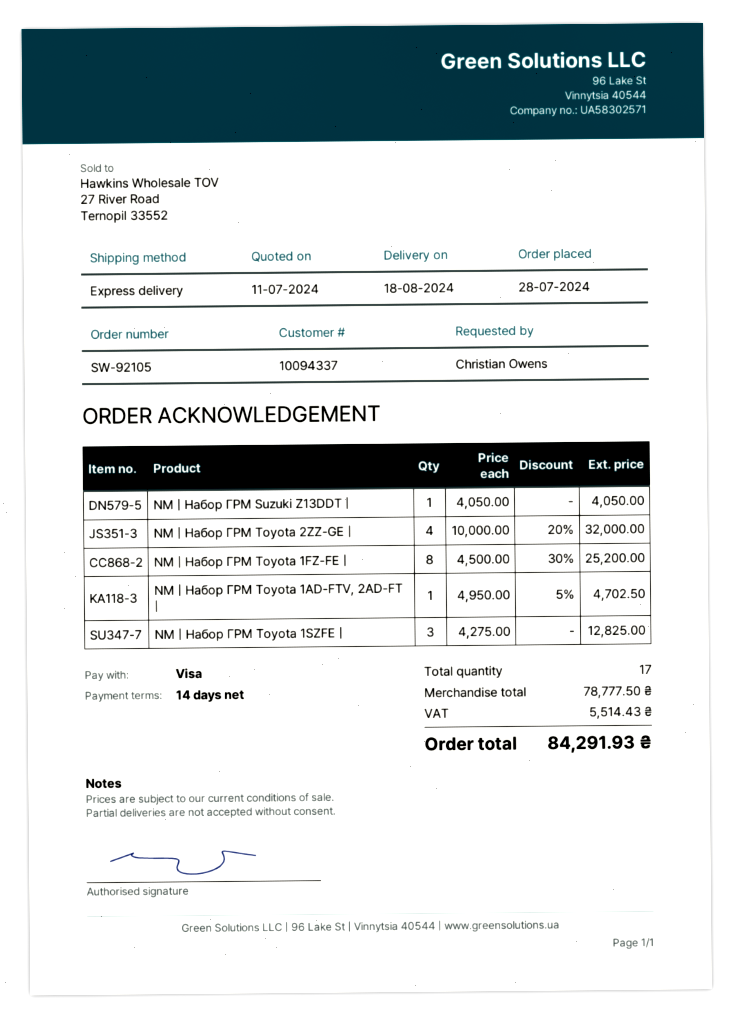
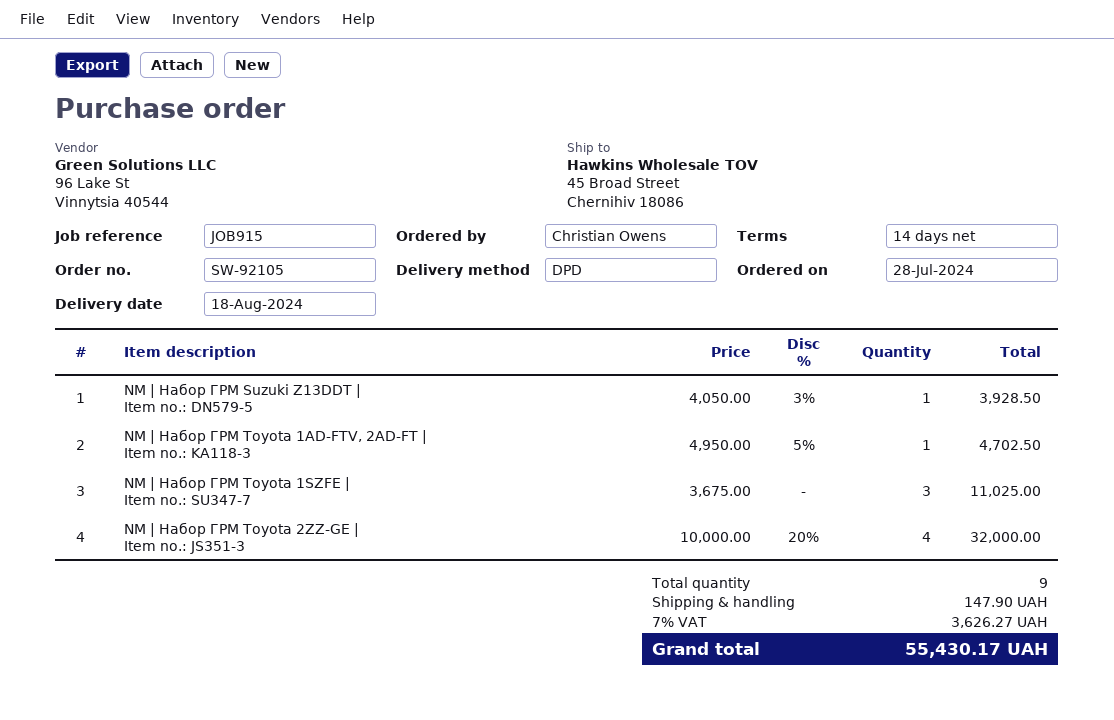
shipping method: express -> DPD
NM | Набор ГРМ Suzuki Z13DDT |: 1 x 4050.00 = 4050.00 -> 1 x 4050.00 - 3% = 3928.50
NM | Набор ГРМ Toyota 1FZ-FE |: 8 x 4500.00 - 30% = 25200.00 -> none
NM | Набор ГРМ Toyota 1SZFE |: 3 x 4275.00 = 12825.00 -> 3 x 3675.00 = 11025.00
total quantity: 17 -> 9
shipping: none -> 147.90
tax: 5514.43 -> 3626.27
total: 84291.93 -> 55430.17

